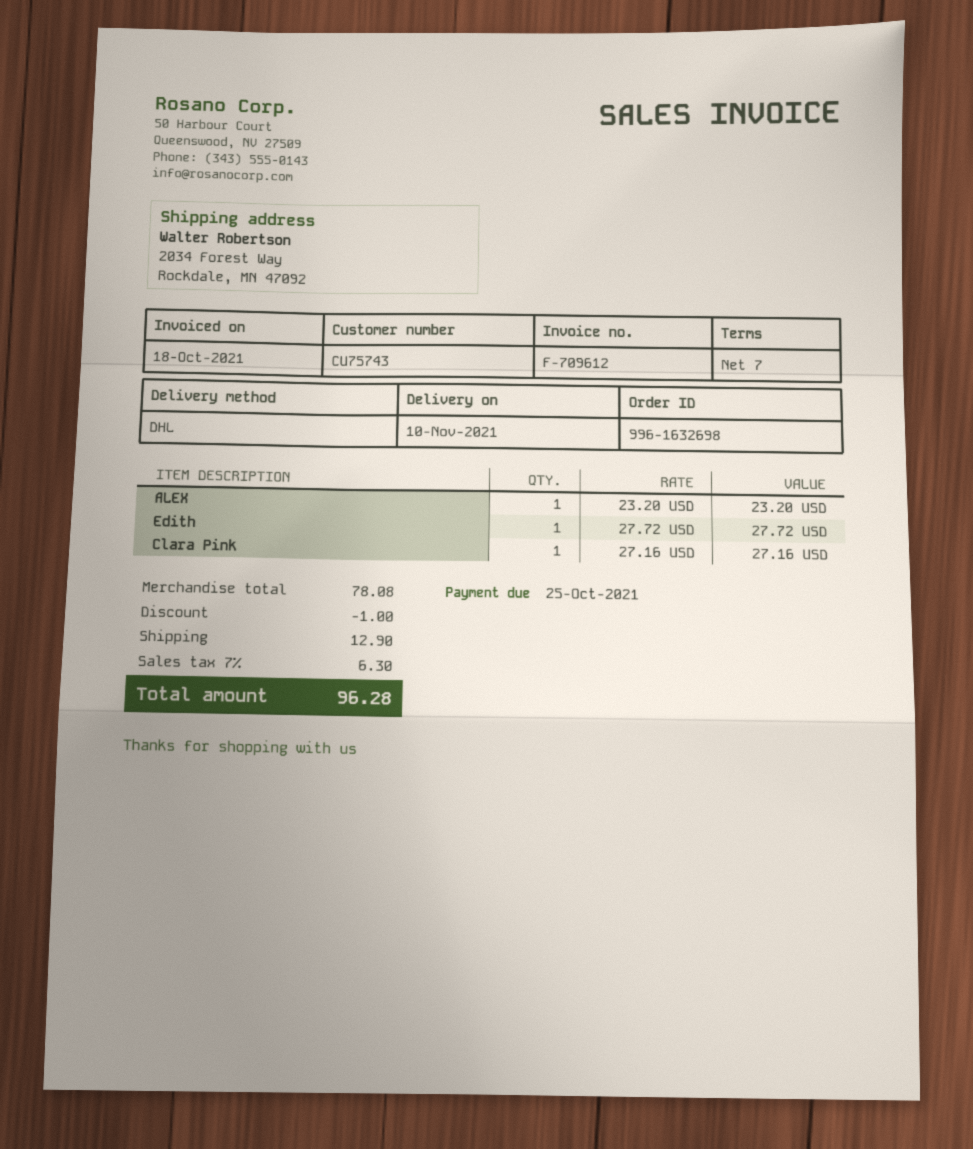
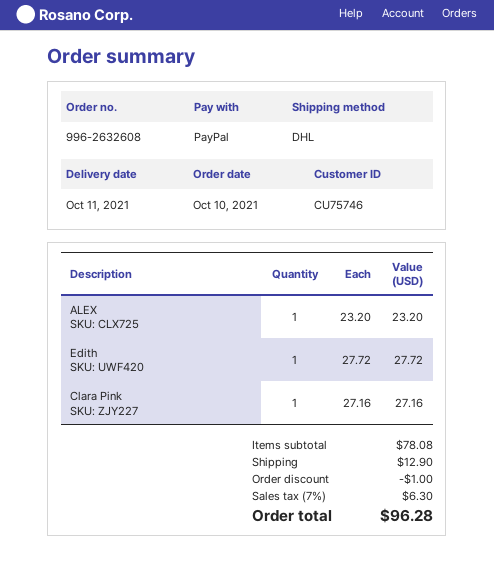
order number: 996-1632698 -> 996-2632608
delivery date: 2021-11-10 -> 2021-10-11
customer number: CU75743 -> CU75746

